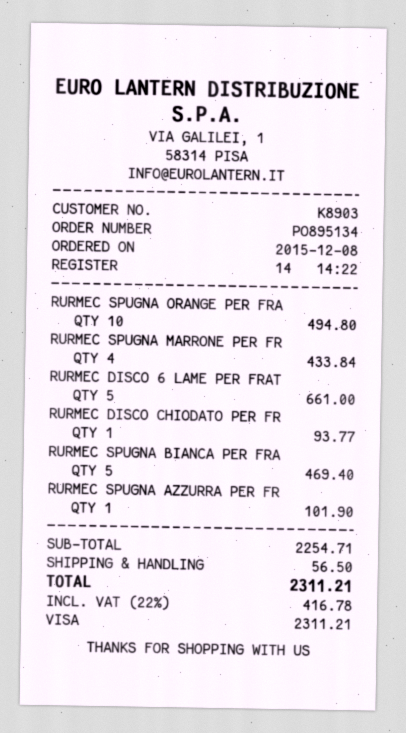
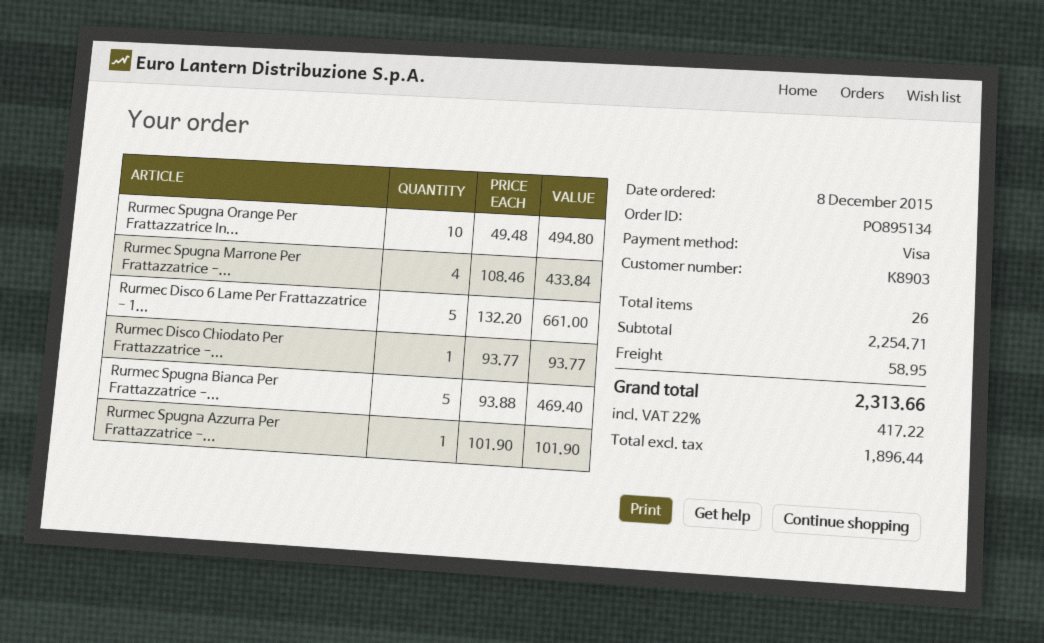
shipping: 56.50 -> 58.95
tax: 22% = 416.78 -> 22% = 417.22
total: 2311.21 -> 2313.66

